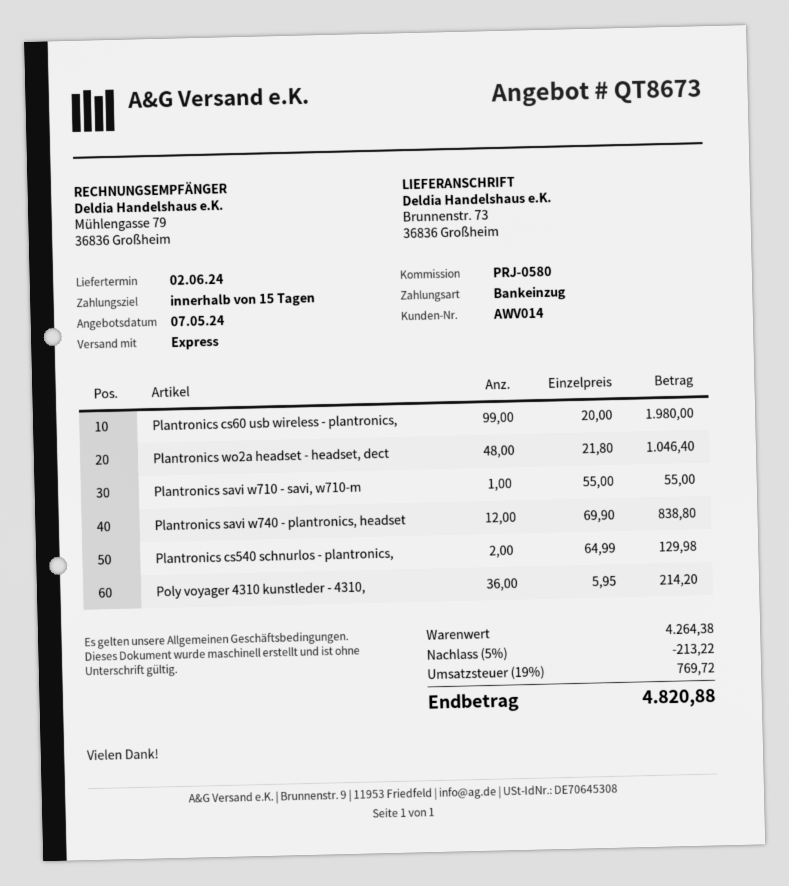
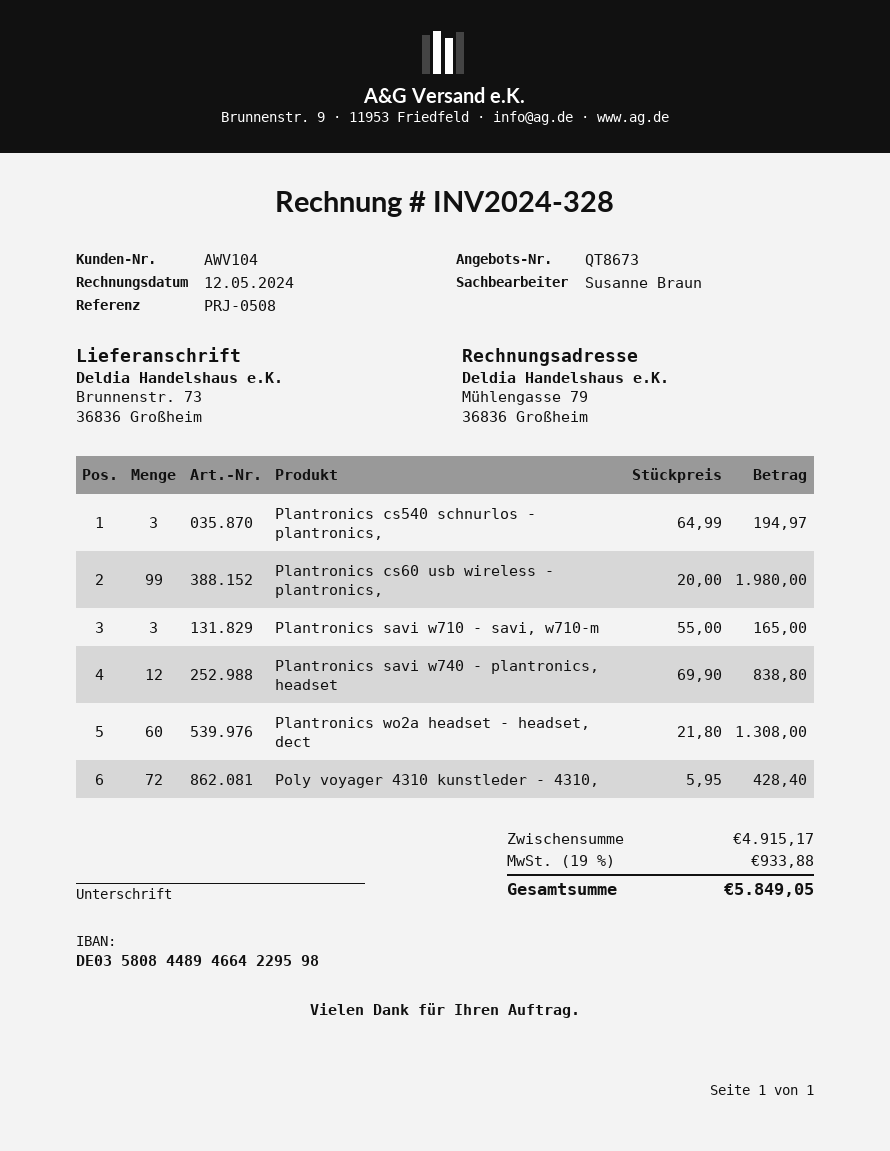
customer number: AWV014 -> AWV104
reference: PRJ-0580 -> PRJ-0508
Plantronics wo2a headset - headset, dect: 48 x 21.80 = 1046.40 -> 60 x 21.80 = 1308.00
Plantronics savi w710 - savi, w710-m: 1 x 55.00 = 55.00 -> 3 x 55.00 = 165.00
Plantronics cs540 schnurlos - plantronics,: 2 x 64.99 = 129.98 -> 3 x 64.99 = 194.97
Poly voyager 4310 kunstleder - 4310,: 36 x 5.95 = 214.20 -> 72 x 5.95 = 428.40
subtotal: 4264.38 -> 4915.17
discount: 5% = 213.22 -> none
tax: 19% = 769.72 -> 19% = 933.88
total: 4820.88 -> 5849.05

